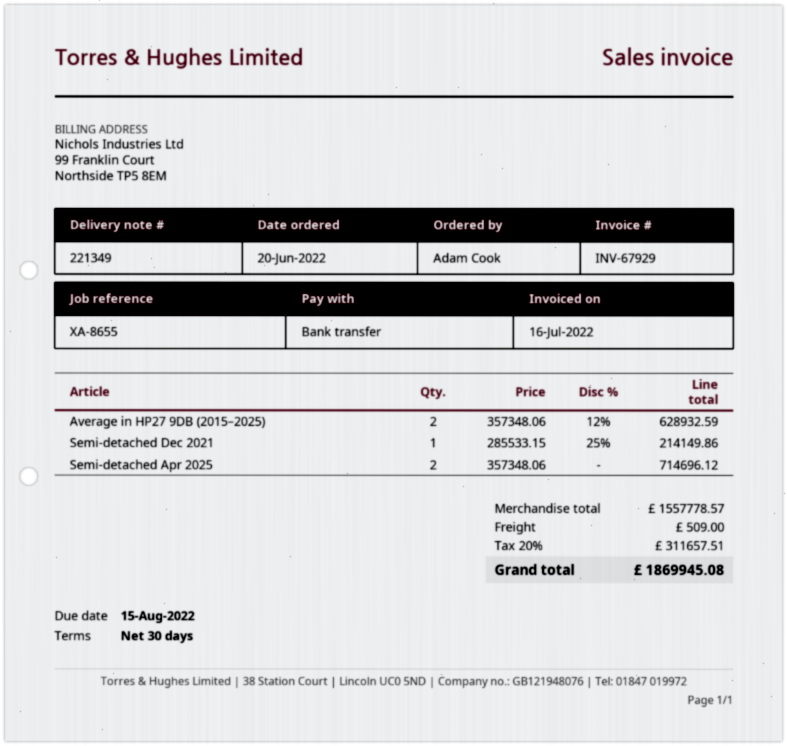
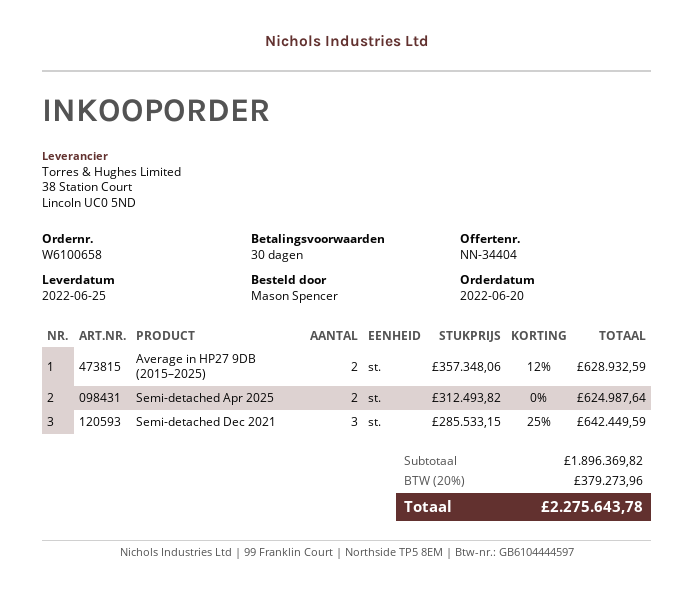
ordered by: Adam Cook -> Mason Spencer
Semi-detached Dec 2021: 1 x 285533.15 - 25% = 214149.86 -> 3 x 285533.15 - 25% = 642449.59
Semi-detached Apr 2025: 2 x 357348.06 = 714696.12 -> 2 x 312493.82 = 624987.64
subtotal: 1557778.57 -> 1896369.82
shipping: 509.00 -> none
tax: 20% = 311657.51 -> 20% = 379273.96
total: 1869945.08 -> 2275643.78

